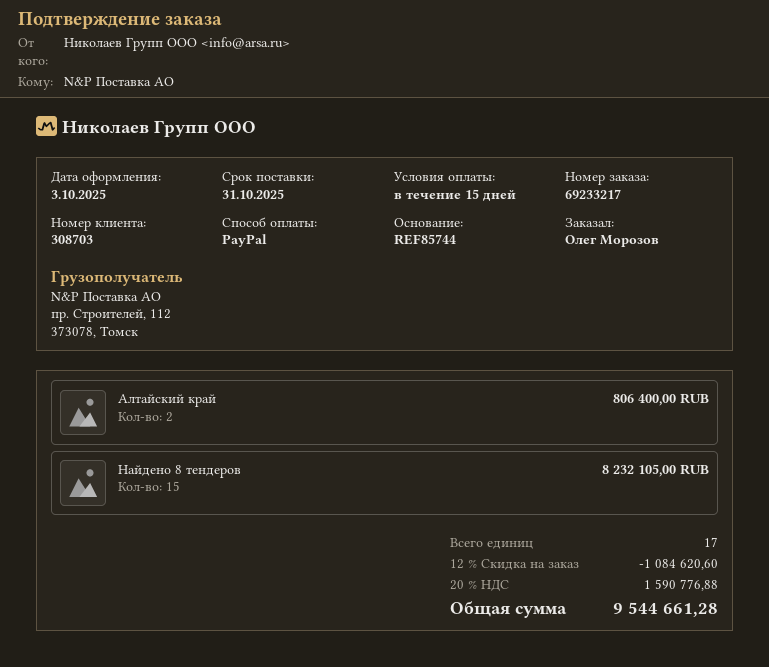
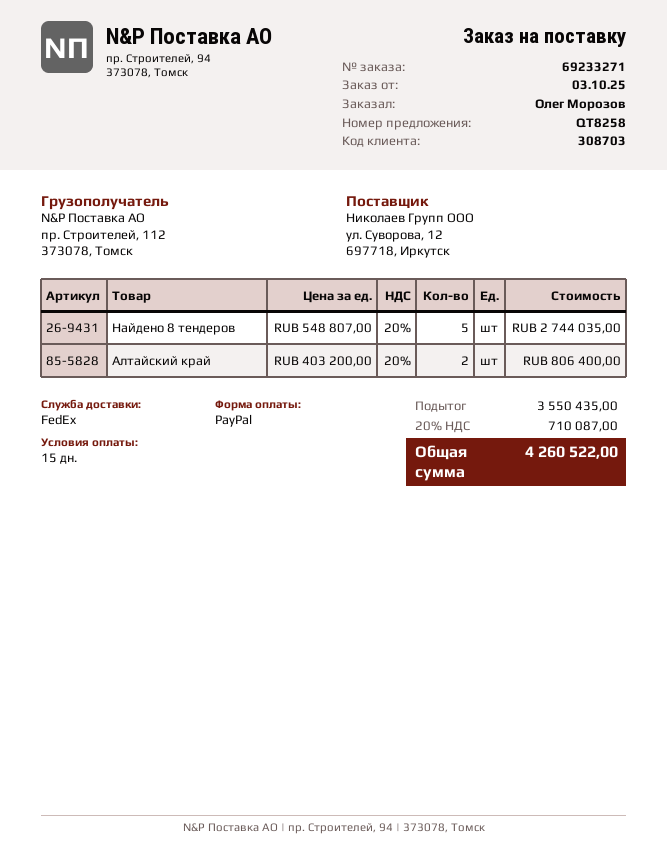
order number: 69233217 -> 69233271
Найдено 8 тендеров: 15 for 8232105.00 -> 5 for 2744035.00
discount: 12% = 1084620.60 -> none
tax: 20% = 1590776.88 -> 20% = 710087.00
total: 9544661.28 -> 4260522.00

